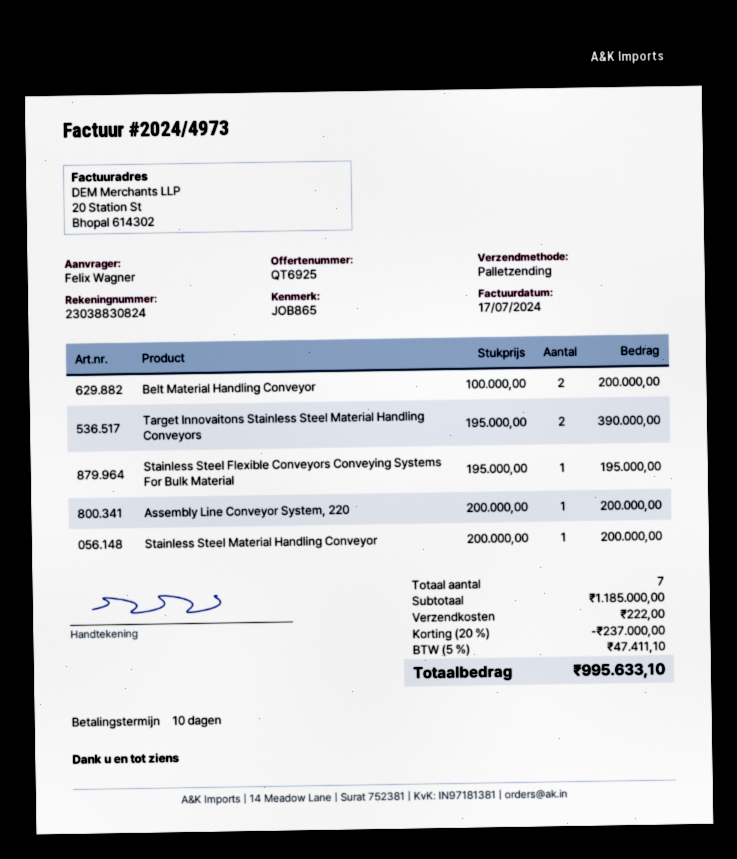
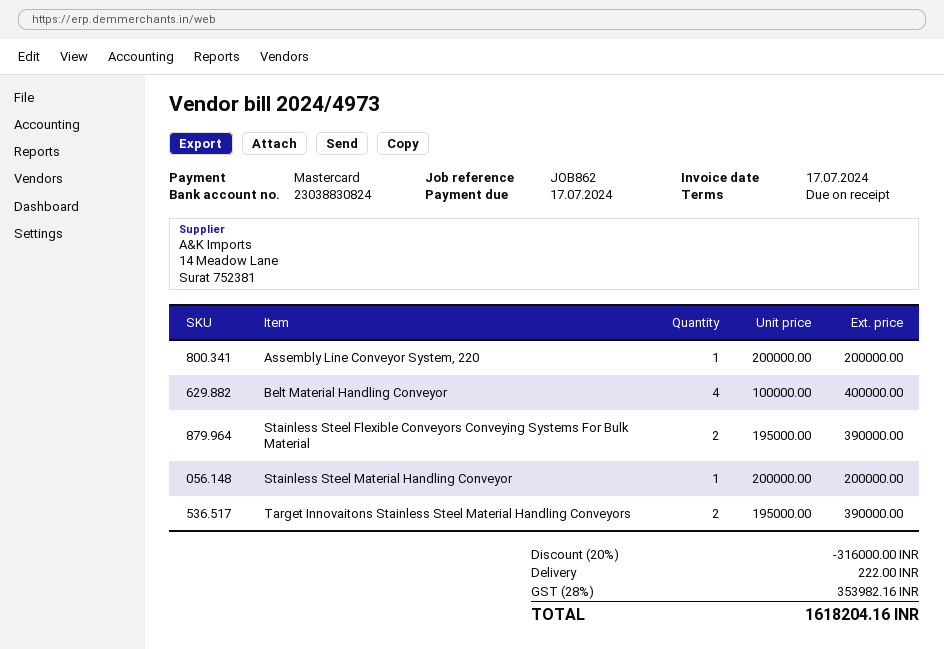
payment terms: 10 days -> on receipt
reference: JOB865 -> JOB862
Belt Material Handling Conveyor: 2 x 100000.00 = 200000.00 -> 4 x 100000.00 = 400000.00
Stainless Steel Flexible Conveyors Conveying Systems For Bulk Material: 1 x 195000.00 = 195000.00 -> 2 x 195000.00 = 390000.00
discount: 20% = 237000.00 -> 20% = 316000.00
tax: 5% = 47411.10 -> 28% = 353982.16
total: 995633.10 -> 1618204.16

